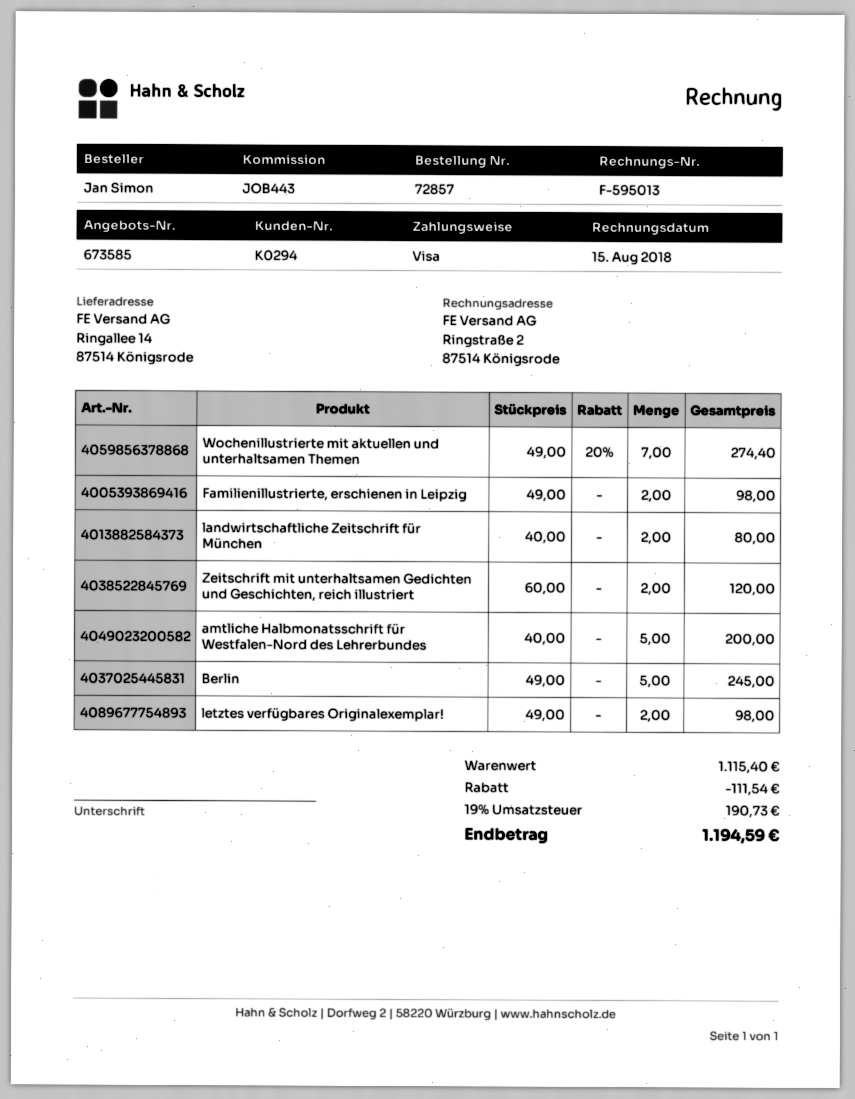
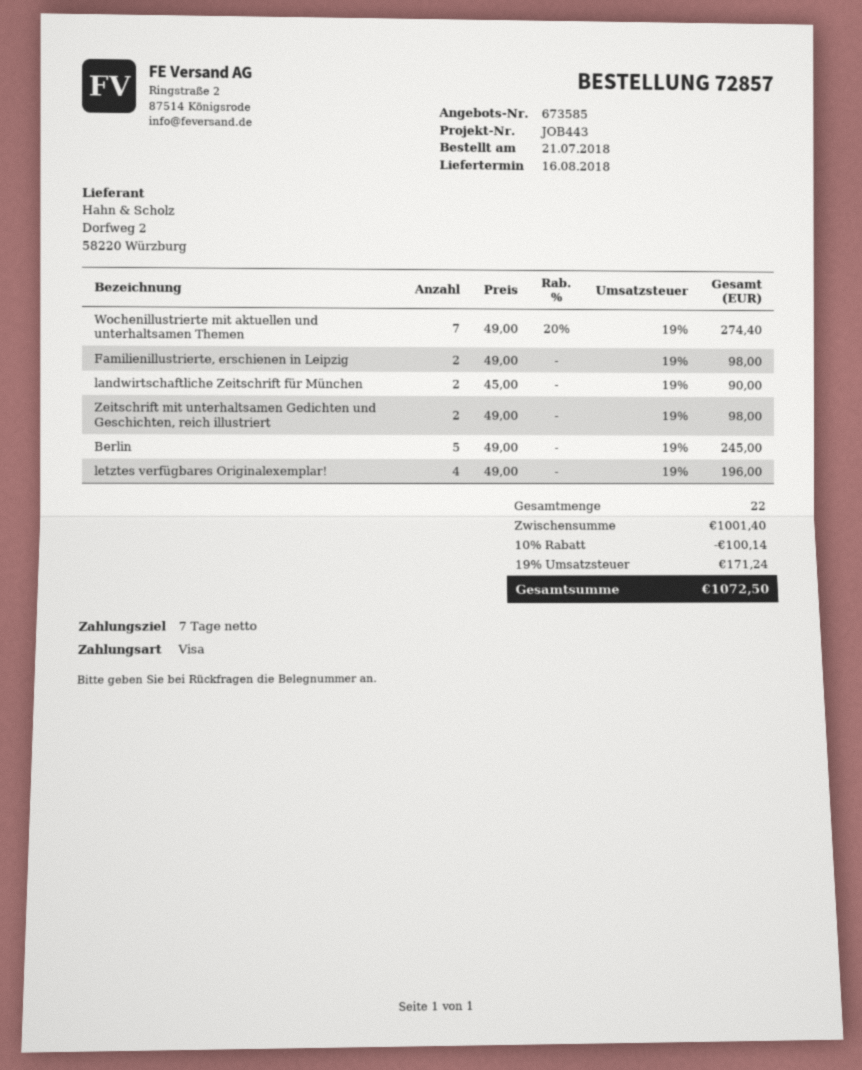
landwirtschaftliche Zeitschrift für München: 2 x 40.00 = 80.00 -> 2 x 45.00 = 90.00
Zeitschrift mit unterhaltsamen Gedichten und Geschichten, reich illustriert: 2 x 60.00 = 120.00 -> 2 x 49.00 = 98.00
amtliche Halbmonatsschrift für Westfalen-Nord des Lehrerbundes: 5 x 40.00 = 200.00 -> none
letztes verfügbares Originalexemplar!: 2 x 49.00 = 98.00 -> 4 x 49.00 = 196.00
subtotal: 1115.40 -> 1001.40
discount: 111.54 -> 100.14
tax: 19% = 190.73 -> 19% = 171.24
total: 1194.59 -> 1072.50

